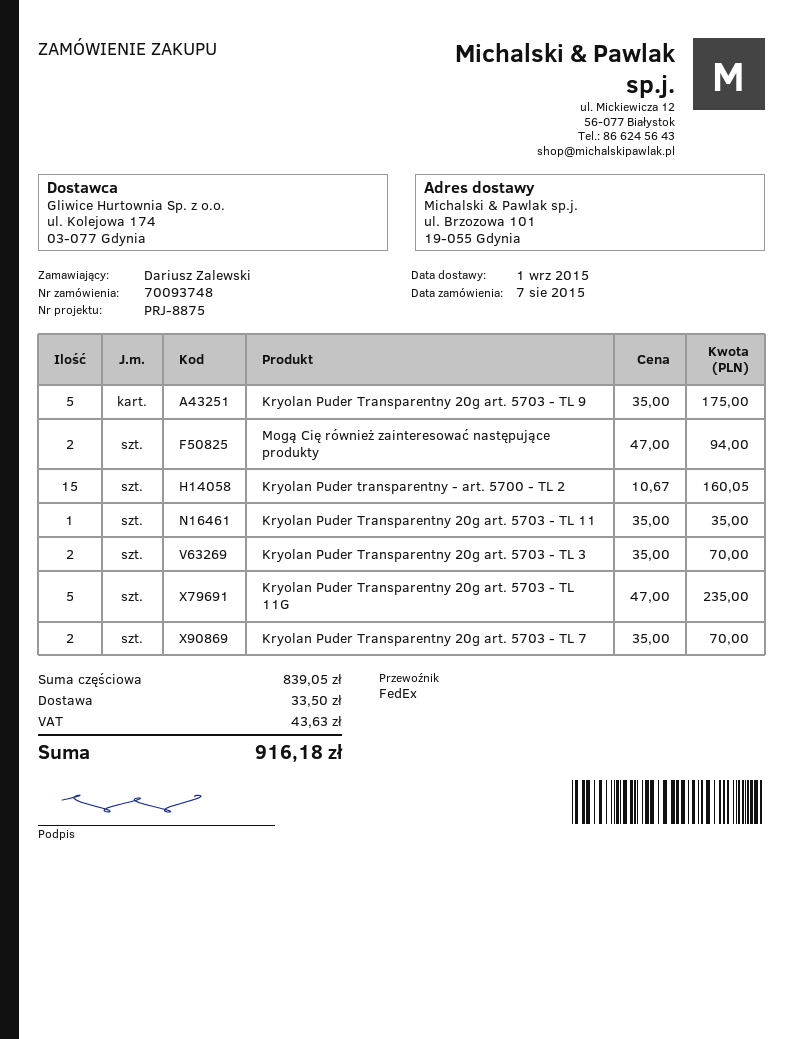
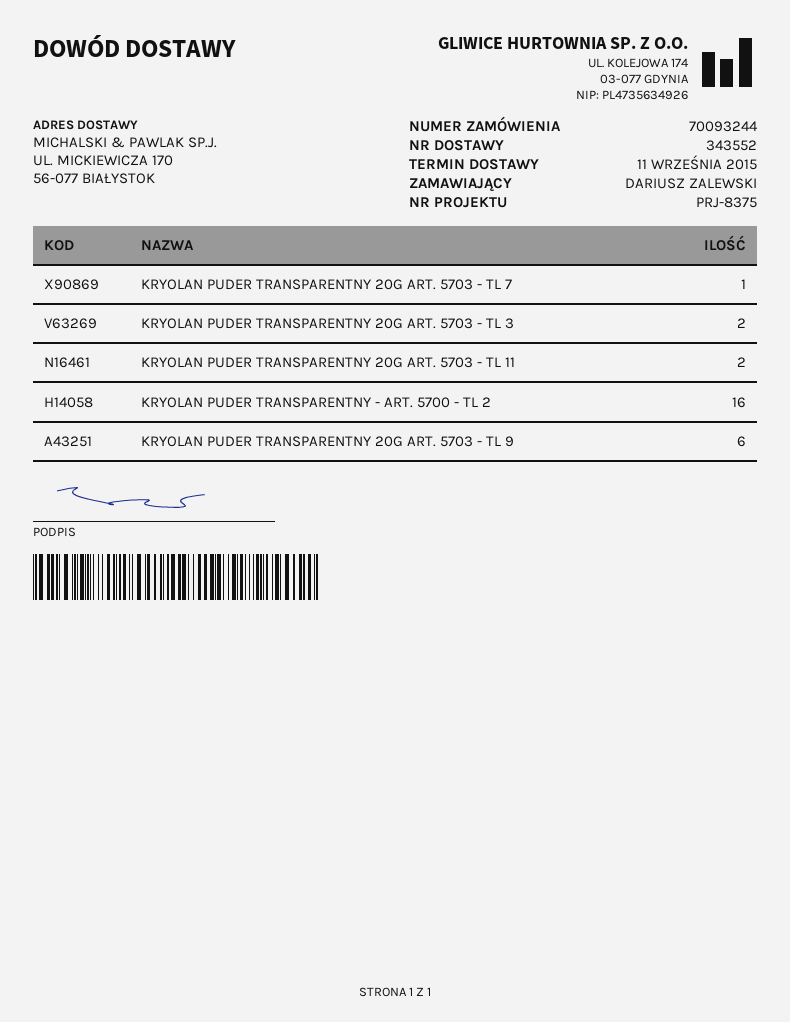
order number: 70093748 -> 70093244
delivery date: 2015-09-01 -> 2015-09-11
reference: PRJ-8875 -> PRJ-8375
ship to: ul. Brzozowa 101, 19-055 Gdynia -> UL. MICKIEWICZA 170, 56-077 BIAŁYSTOK
Kryolan Puder Transparentny 20g art. 5703 - TL 9: 5 -> 6
Mogą Cię również zainteresować następujące produkty: 2 -> none
Kryolan Puder transparentny - art. 5700 - TL 2: 15 -> 16
Kryolan Puder Transparentny 20g art. 5703 - TL 11: 1 -> 2
Kryolan Puder Transparentny 20g art. 5703 - TL 11G: 5 -> none
Kryolan Puder Transparentny 20g art. 5703 - TL 7: 2 -> 1

